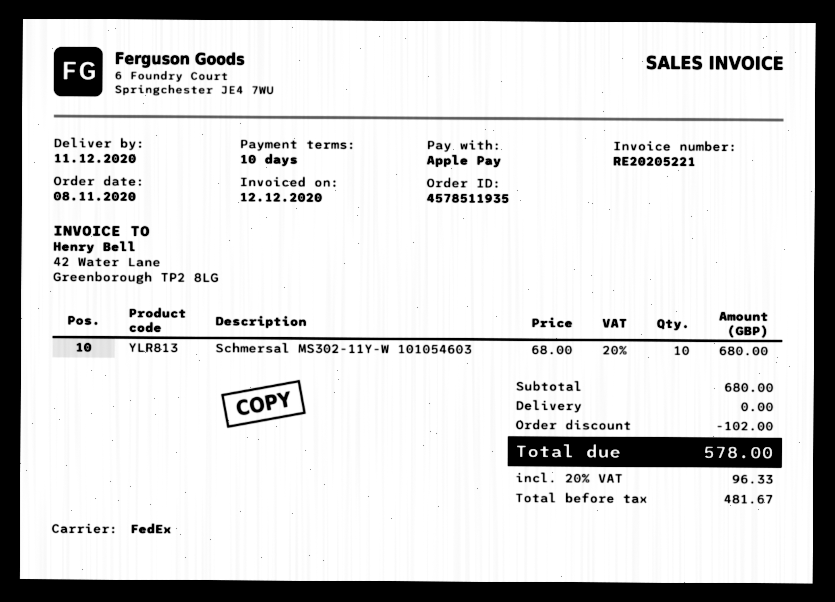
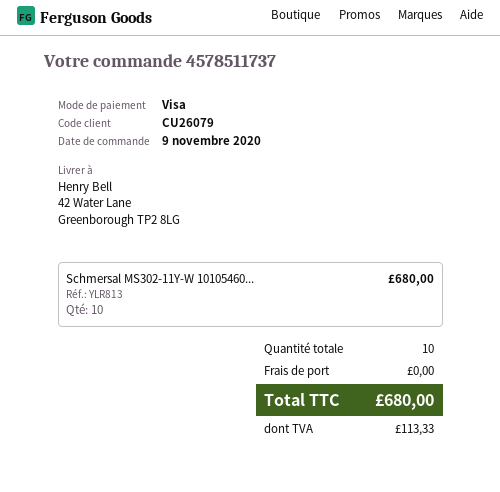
order number: 4578511935 -> 4578511737
order date: 2020-11-08 -> 2020-11-09
payment method: Apple Pay -> Visa
discount: 102.00 -> none
tax: 96.33 -> 113.33
total: 578.00 -> 680.00

